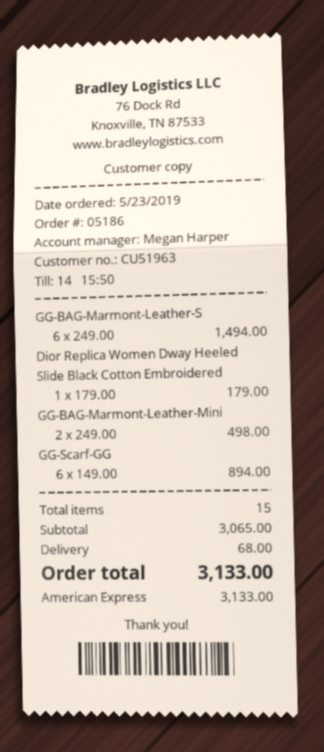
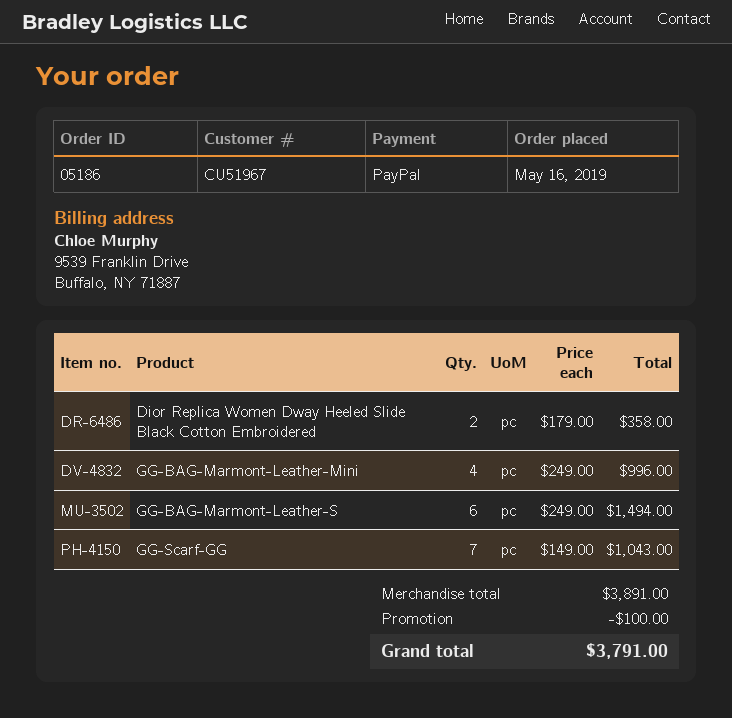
order date: 2019-05-23 -> 2019-05-16
customer number: CU51963 -> CU51967
payment method: American Express -> PayPal
Dior Replica Women Dway Heeled Slide Black Cotton Embroidered: 1 x 179.00 = 179.00 -> 2 x 179.00 = 358.00
GG-BAG-Marmont-Leather-Mini: 2 x 249.00 = 498.00 -> 4 x 249.00 = 996.00
GG-Scarf-GG: 6 x 149.00 = 894.00 -> 7 x 149.00 = 1043.00
subtotal: 3065.00 -> 3891.00
discount: none -> 100.00
shipping: 68.00 -> none
total: 3133.00 -> 3791.00

